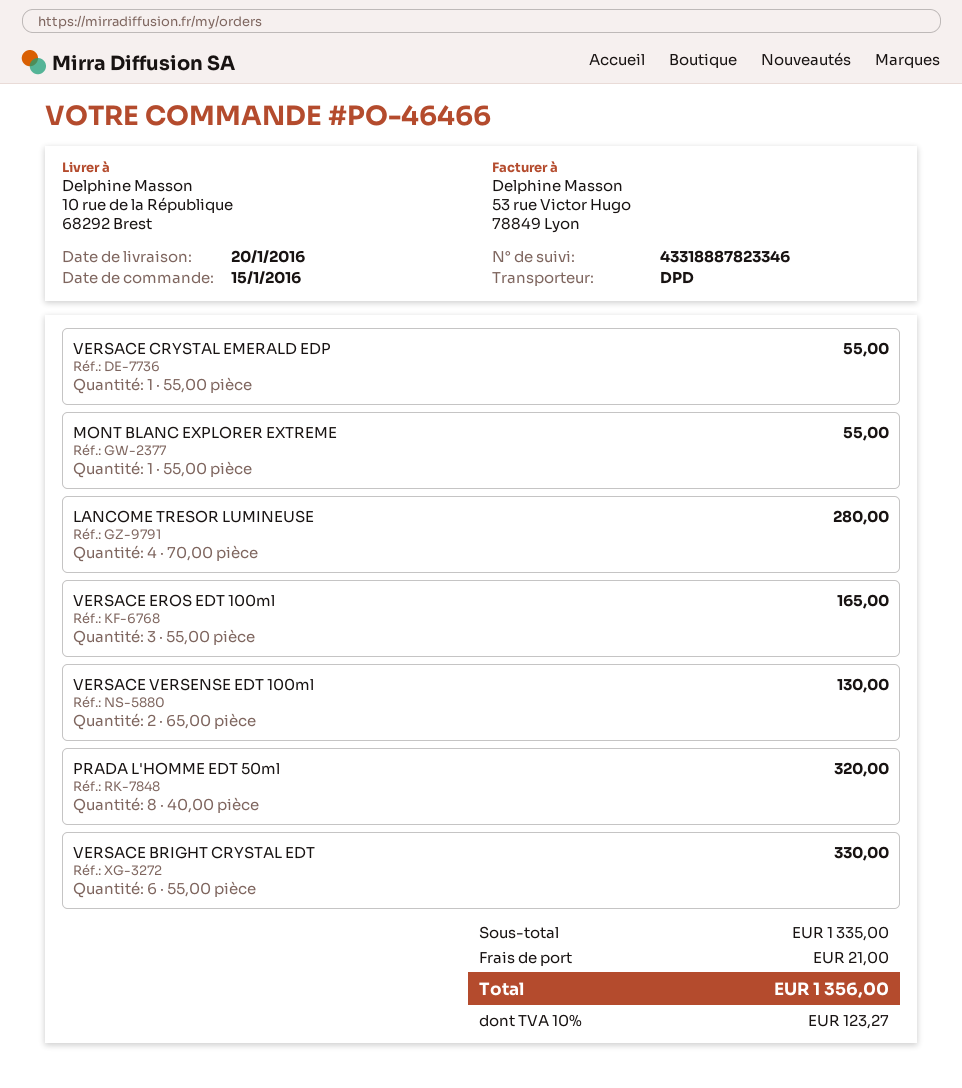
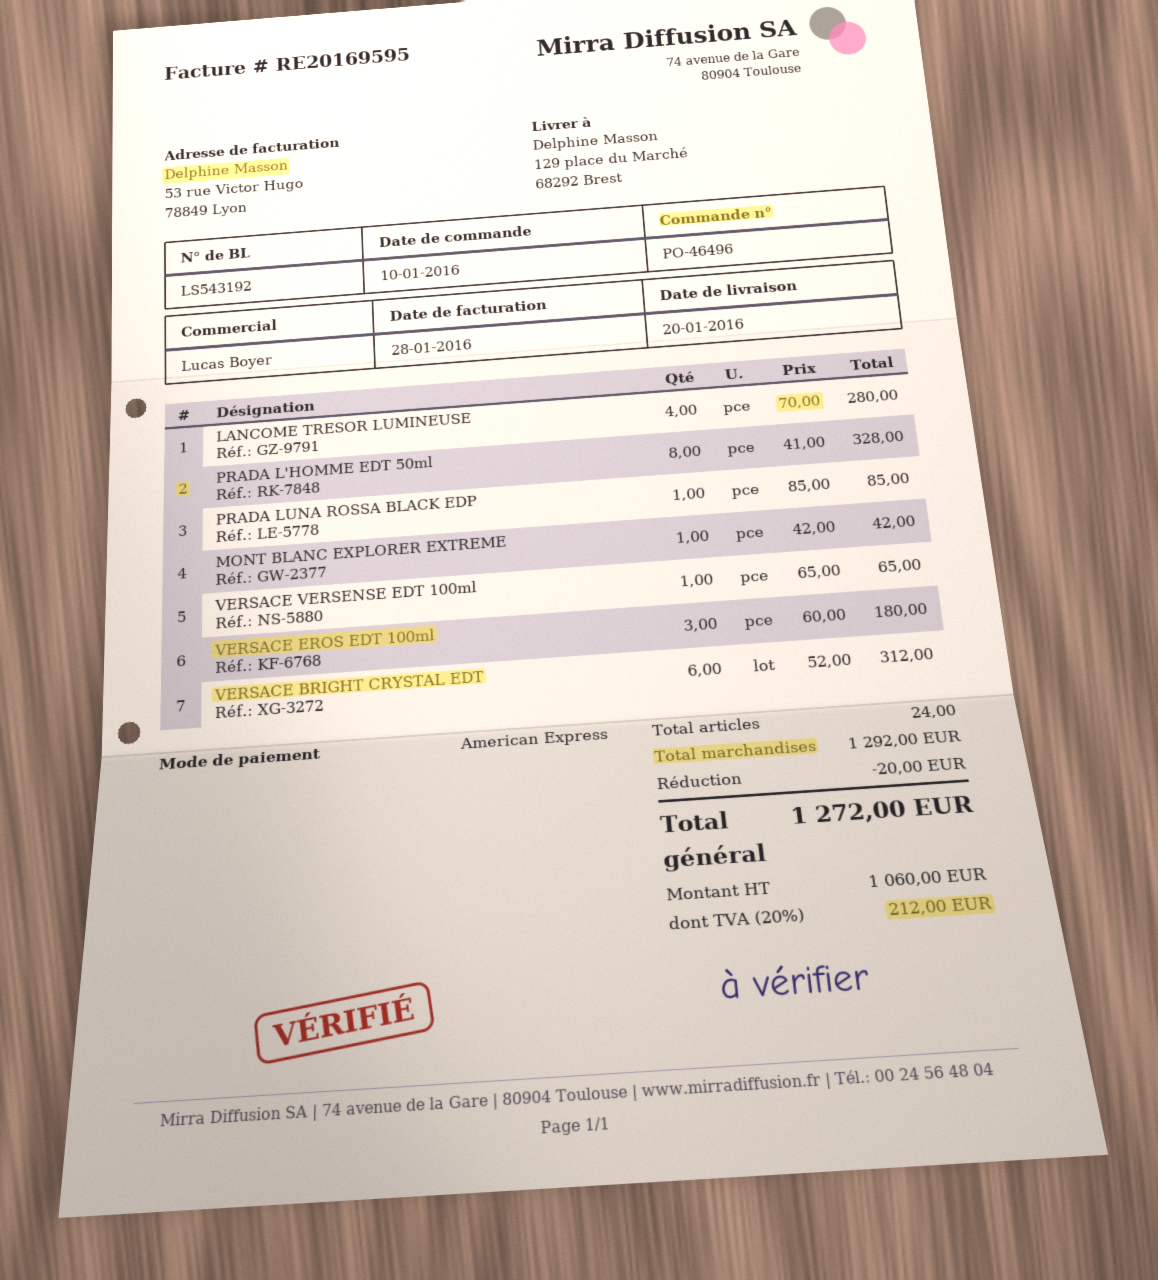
order number: PO-46466 -> PO-46496
order date: 2016-01-15 -> 2016-01-10
ship to: 10 rue de la République, 68292 Brest -> 129 place du Marché, 68292 Brest
VERSACE CRYSTAL EMERALD EDP: 1 x 55.00 = 55.00 -> none
MONT BLANC EXPLORER EXTREME: 1 x 55.00 = 55.00 -> 1 x 42.00 = 42.00
VERSACE EROS EDT 100ml: 3 x 55.00 = 165.00 -> 3 x 60.00 = 180.00
VERSACE VERSENSE EDT 100ml: 2 x 65.00 = 130.00 -> 1 x 65.00 = 65.00
PRADA L'HOMME EDT 50ml: 8 x 40.00 = 320.00 -> 8 x 41.00 = 328.00
VERSACE BRIGHT CRYSTAL EDT: 6 x 55.00 = 330.00 -> 6 x 52.00 = 312.00
PRADA LUNA ROSSA BLACK EDP: none -> 1 x 85.00 = 85.00
subtotal: 1335.00 -> 1292.00
discount: none -> 20.00
shipping: 21.00 -> none
tax: 10% = 123.27 -> 20% = 212.00
total: 1356.00 -> 1272.00

